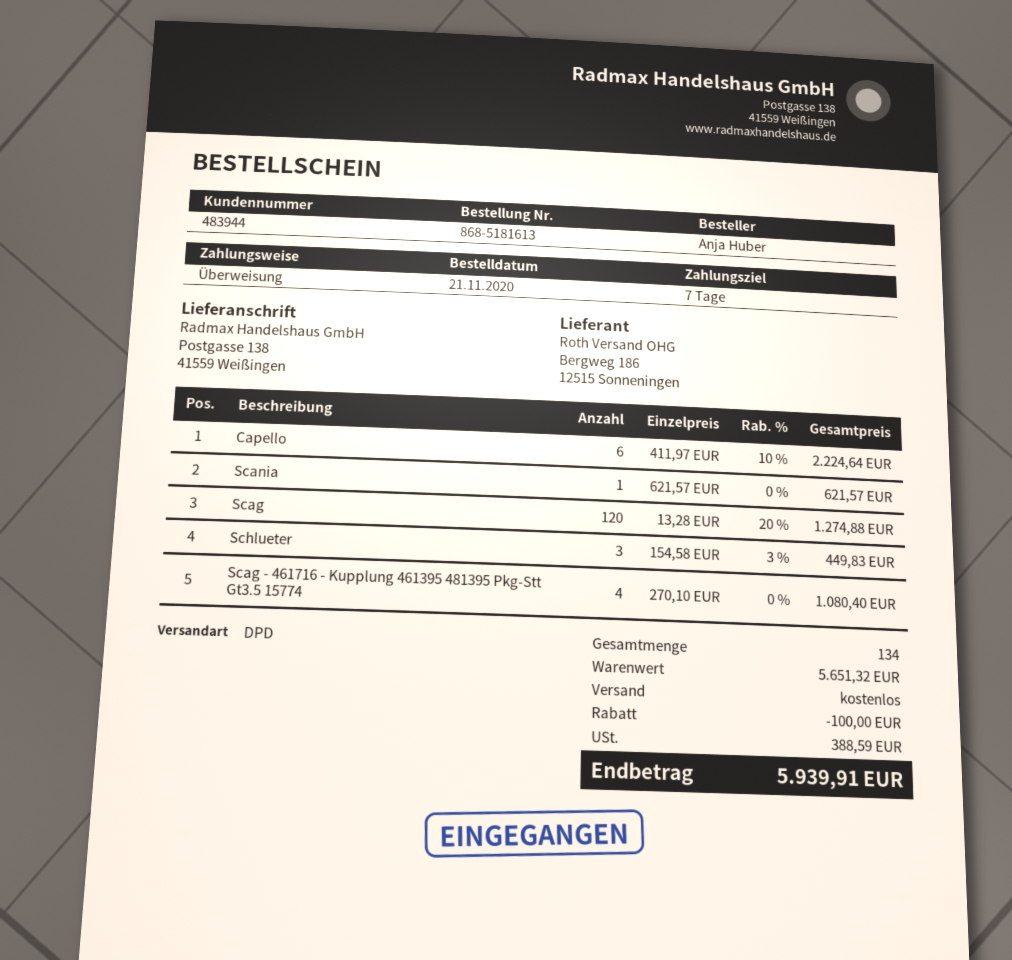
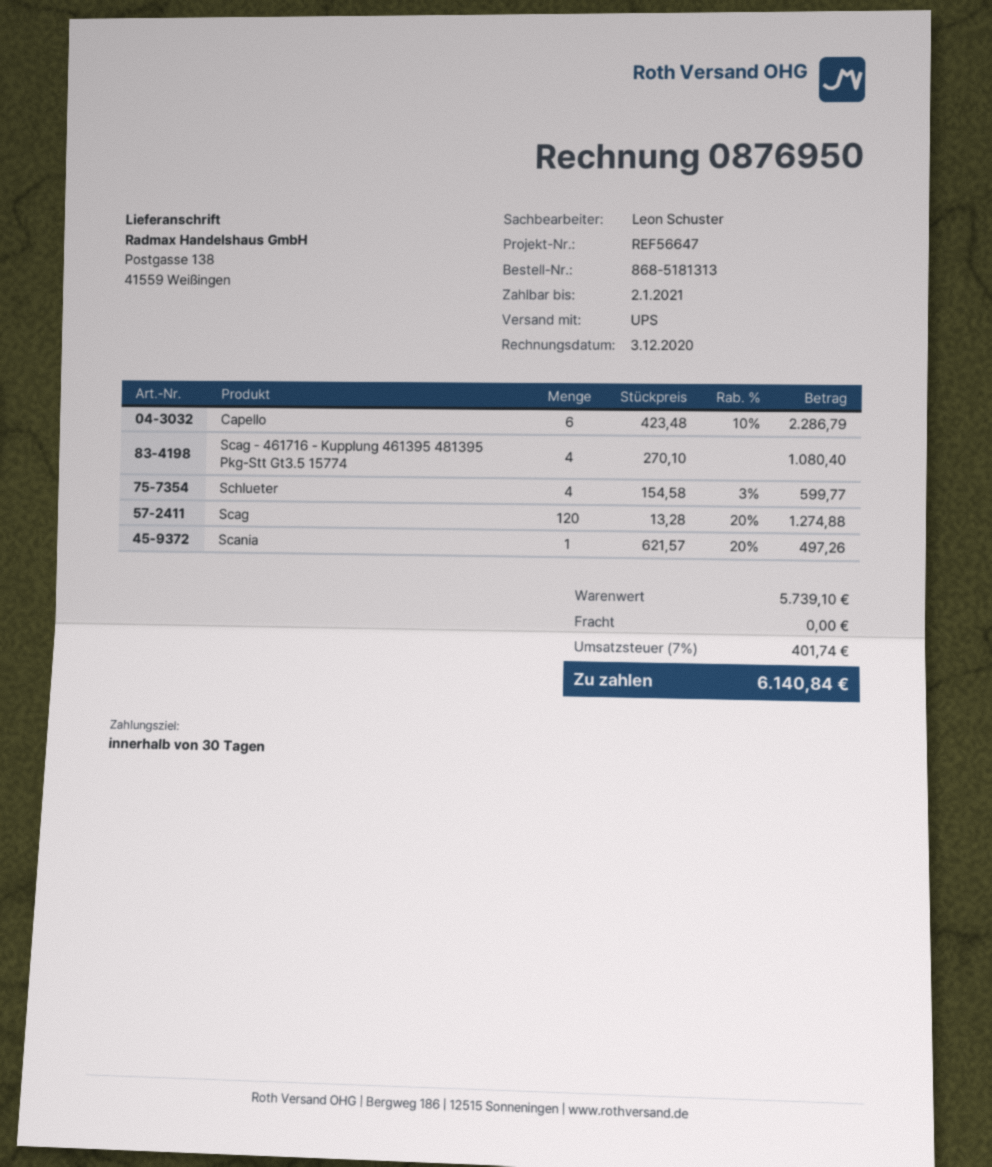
order number: 868-5181613 -> 868-5181313
payment terms: 7 days -> 30 days
shipping method: DPD -> UPS
Capello: 6 x 411.97 - 10% = 2224.64 -> 6 x 423.48 - 10% = 2286.79
Scania: 1 x 621.57 = 621.57 -> 1 x 621.57 - 20% = 497.26
Schlueter: 3 x 154.58 - 3% = 449.83 -> 4 x 154.58 - 3% = 599.77
subtotal: 5651.32 -> 5739.10
discount: 100.00 -> none
tax: 388.59 -> 401.74
total: 5939.91 -> 6140.84

